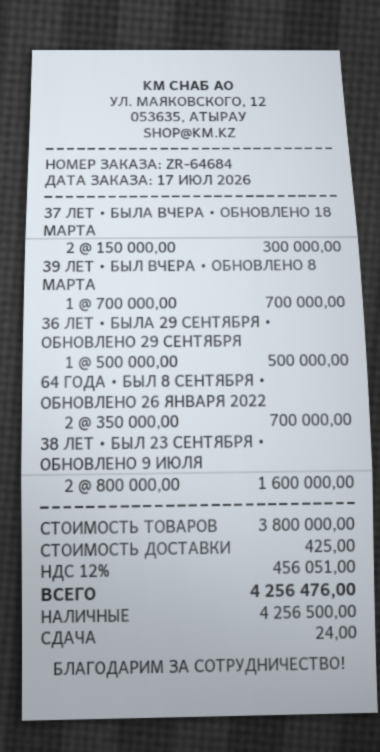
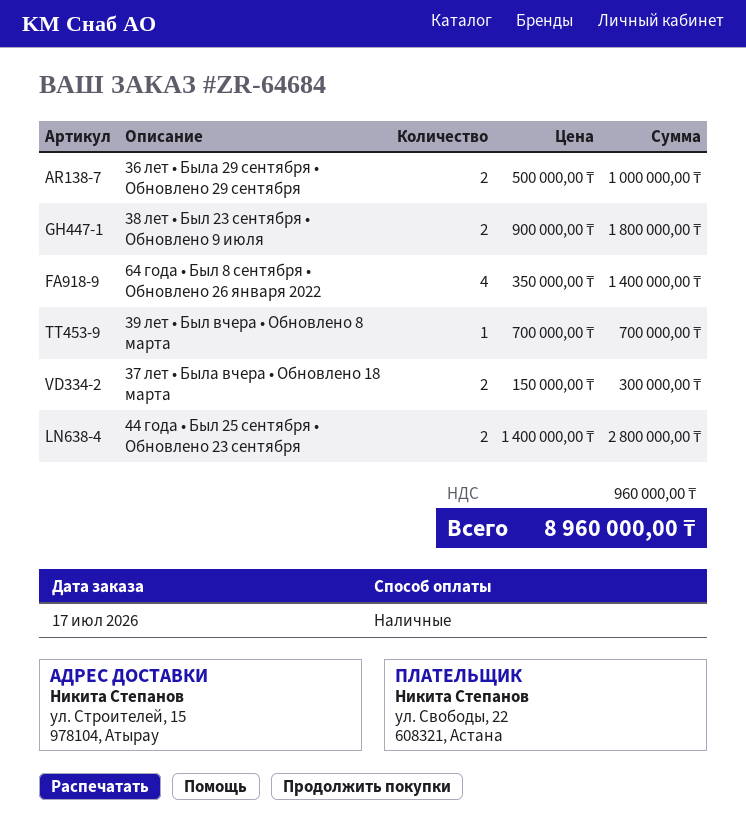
36 ЛЕТ • БЫЛА 29 СЕНТЯБРЯ • ОБНОВЛЕНО 29 СЕНТЯБРЯ: 1 x 500000.00 = 500000.00 -> 2 x 500000.00 = 1000000.00
64 ГОДА • БЫЛ 8 СЕНТЯБРЯ • ОБНОВЛЕНО 26 ЯНВАРЯ 2022: 2 x 350000.00 = 700000.00 -> 4 x 350000.00 = 1400000.00
38 ЛЕТ • БЫЛ 23 СЕНТЯБРЯ • ОБНОВЛЕНО 9 ИЮЛЯ: 2 x 800000.00 = 1600000.00 -> 2 x 900000.00 = 1800000.00
44 года • Был 25 сентября • Обновлено 23 сентября: none -> 2 x 1400000.00 = 2800000.00
shipping: 425.00 -> none
tax: 456051.00 -> 960000.00
total: 4256476.00 -> 8960000.00

